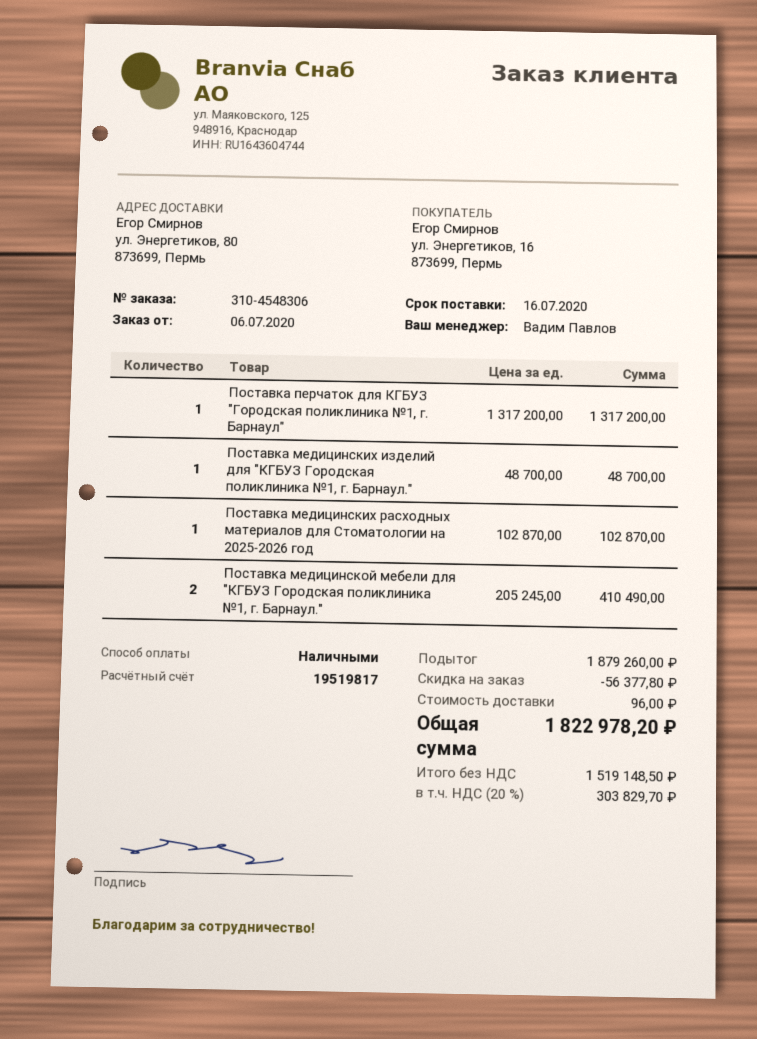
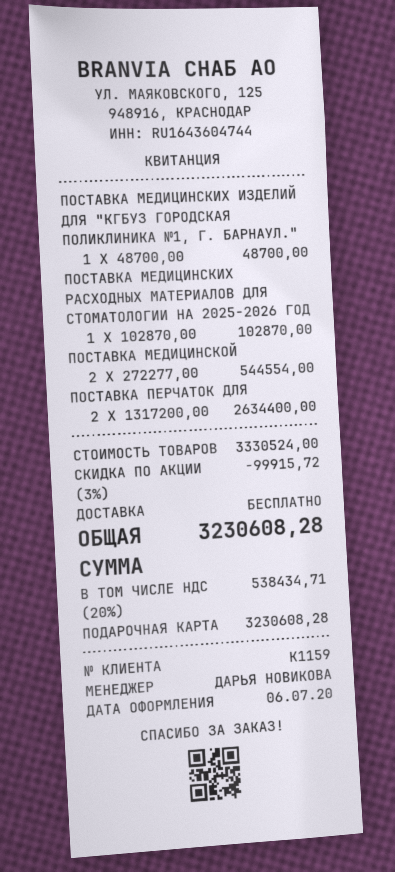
sales rep: Вадим Павлов -> ДАРЬЯ НОВИКОВА
payment method: cash -> gift card
Поставка перчаток для КГБУЗ "Городская поликлиника №1, г. Барнаул": 1 x 1317200.00 = 1317200.00 -> 2 x 1317200.00 = 2634400.00
Поставка медицинской мебели для "КГБУЗ Городская поликлиника №1, г. Барнаул.": 2 x 205245.00 = 410490.00 -> 2 x 272277.00 = 544554.00
subtotal: 1879260.00 -> 3330524.00
discount: 56377.80 -> 99915.72
shipping: 96.00 -> 0.00
tax: 20% = 303829.70 -> 20% = 538434.71
total: 1822978.20 -> 3230608.28

